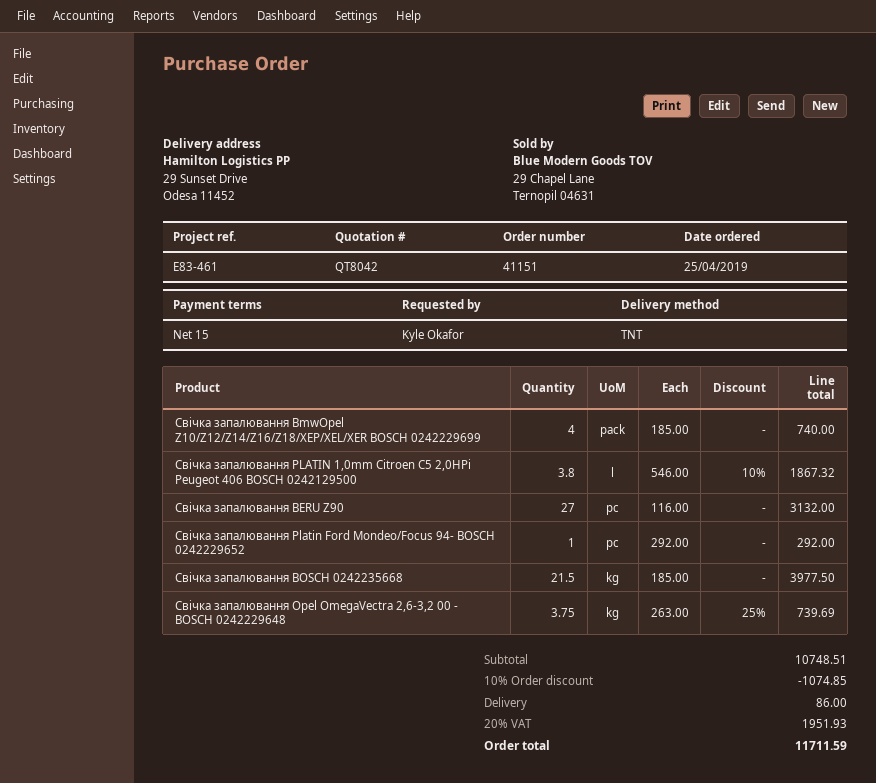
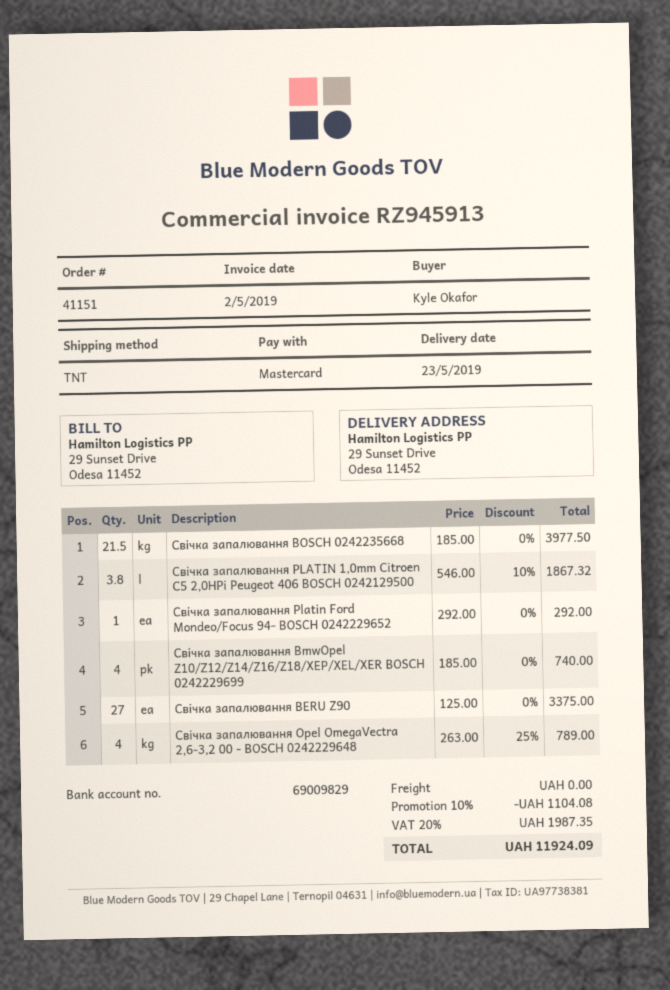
Свічка запалювання BERU Z90: 27 x 116.00 = 3132.00 -> 27 x 125.00 = 3375.00
Свічка запалювання Opel OmegaVectra 2,6-3,2 00 - BOSCH 0242229648: 3.75 x 263.00 - 25% = 739.69 -> 4 x 263.00 - 25% = 789.00
discount: 10% = 1074.85 -> 10% = 1104.08
shipping: 86.00 -> 0.00
tax: 20% = 1951.93 -> 20% = 1987.35
total: 11711.59 -> 11924.09

